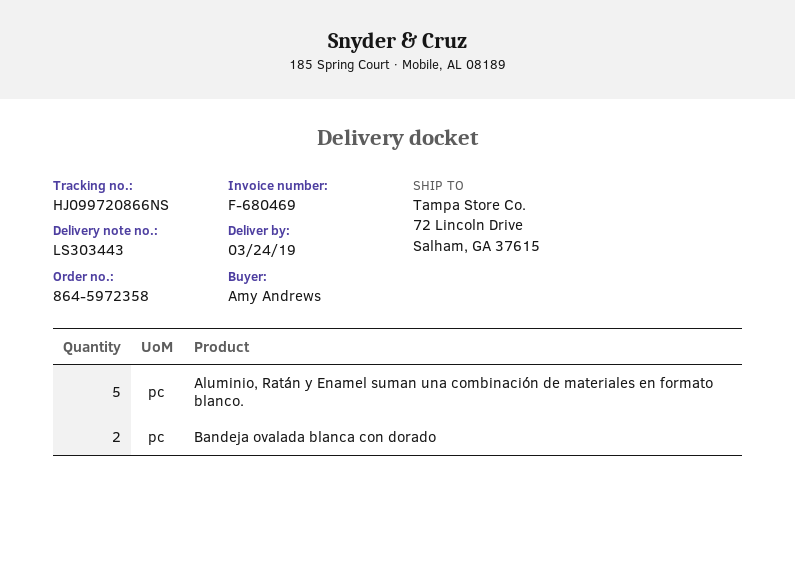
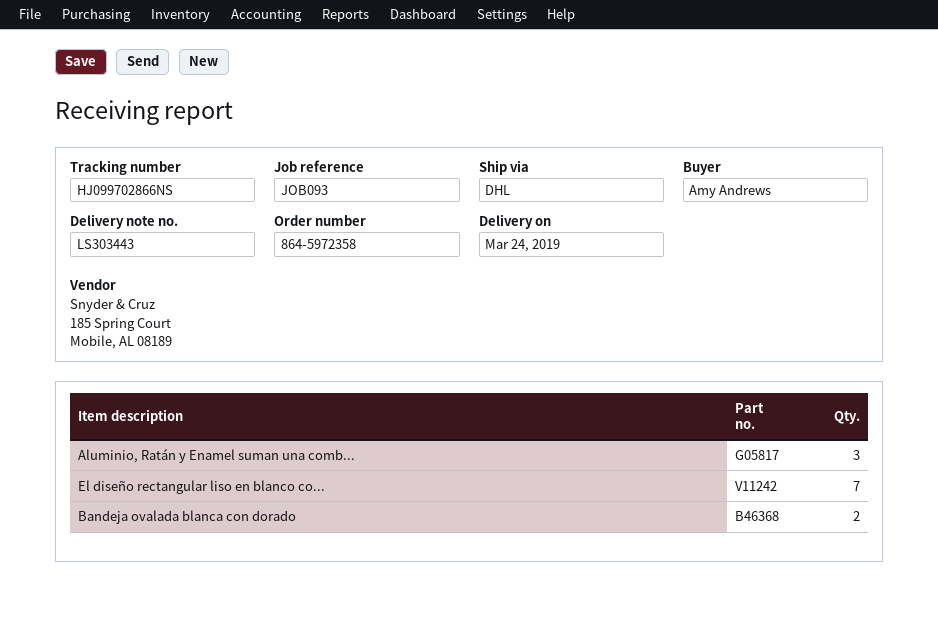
tracking number: HJ099720866NS -> HJ099702866NS
Aluminio, Ratán y Enamel suman una combinación de materiales en formato blanco.: 5 -> 3
El diseño rectangular liso en blanco co...: none -> 7

